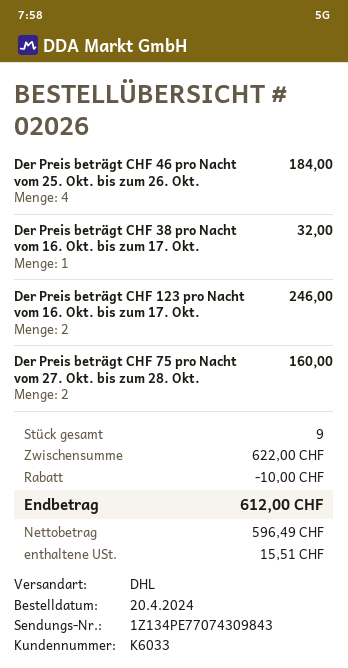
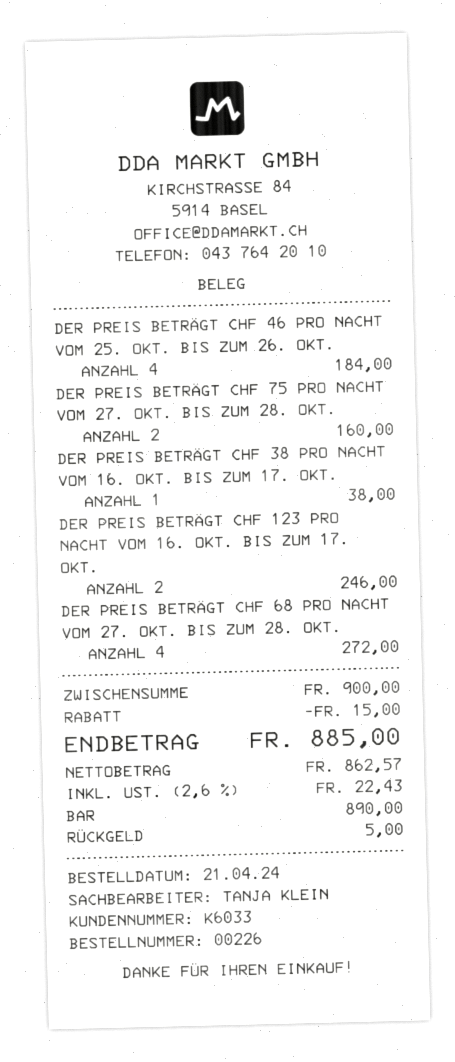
order number: 02026 -> 00226
order date: 2024-04-20 -> 2024-04-21
Der Preis beträgt CHF 38 pro Nacht vom 16. Okt. bis zum 17. Okt.: 1 for 32.00 -> 1 for 38.00
DER PREIS BETRÄGT CHF 68 PRO NACHT VOM 27. OKT. BIS ZUM 28. OKT.: none -> 4 for 272.00
subtotal: 622.00 -> 900.00
discount: 10.00 -> 15.00
net: 596.49 -> 862.57
tax: 15.51 -> 22.43
total: 612.00 -> 885.00

